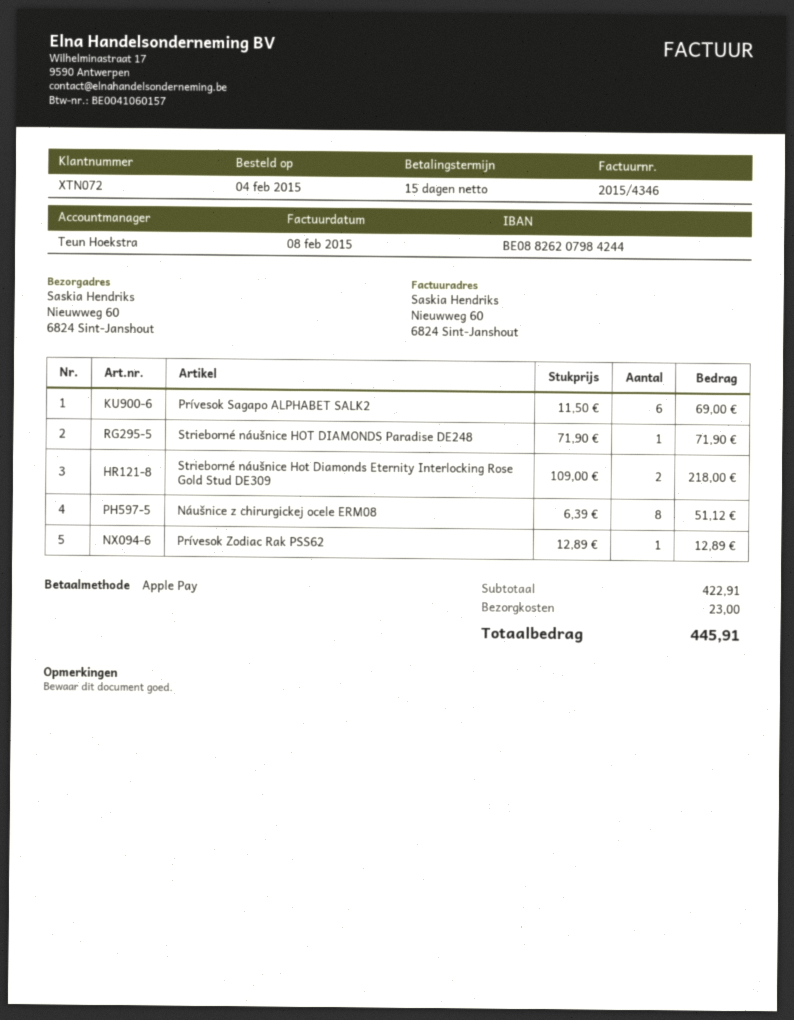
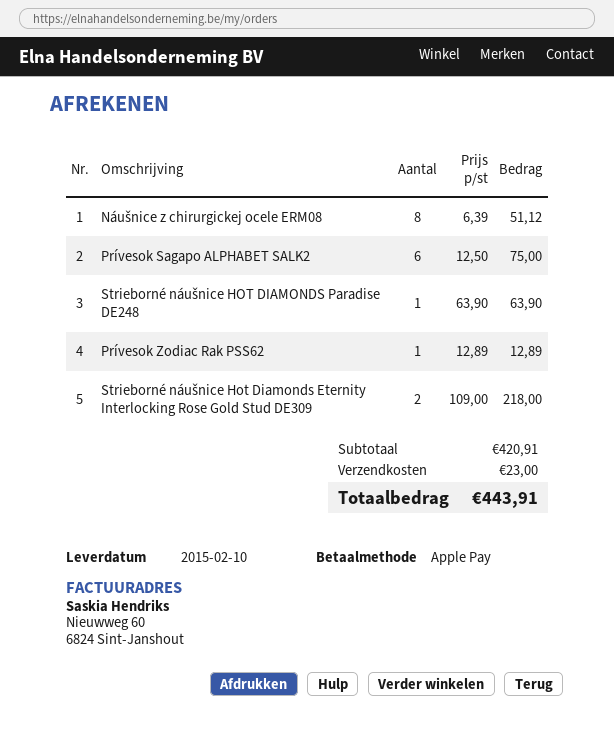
Prívesok Sagapo ALPHABET SALK2: 6 x 11.50 = 69.00 -> 6 x 12.50 = 75.00
Strieborné náušnice HOT DIAMONDS Paradise DE248: 1 x 71.90 = 71.90 -> 1 x 63.90 = 63.90
subtotal: 422.91 -> 420.91
total: 445.91 -> 443.91

